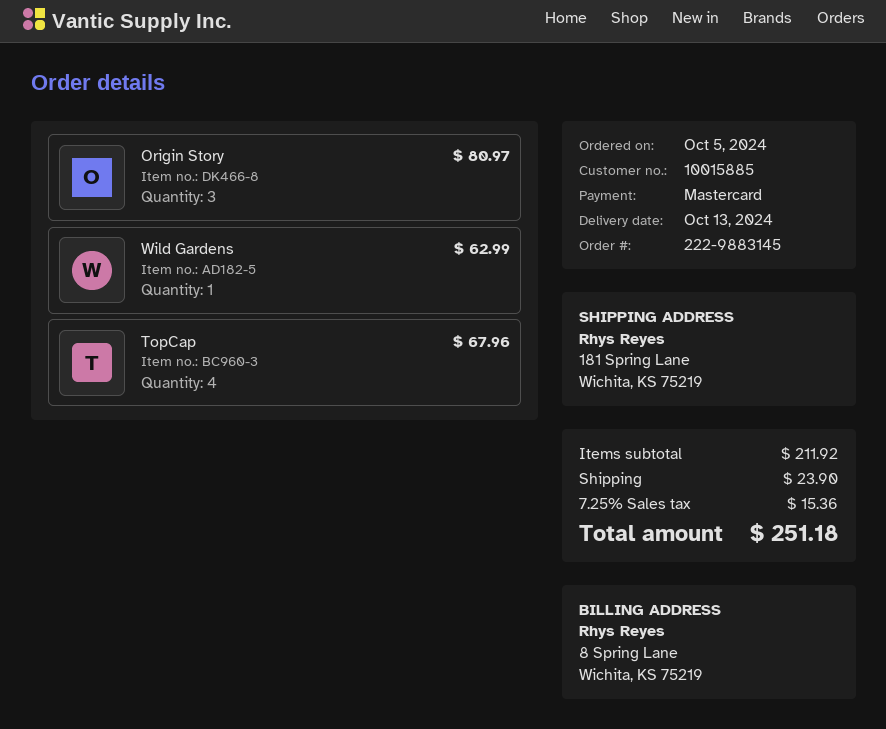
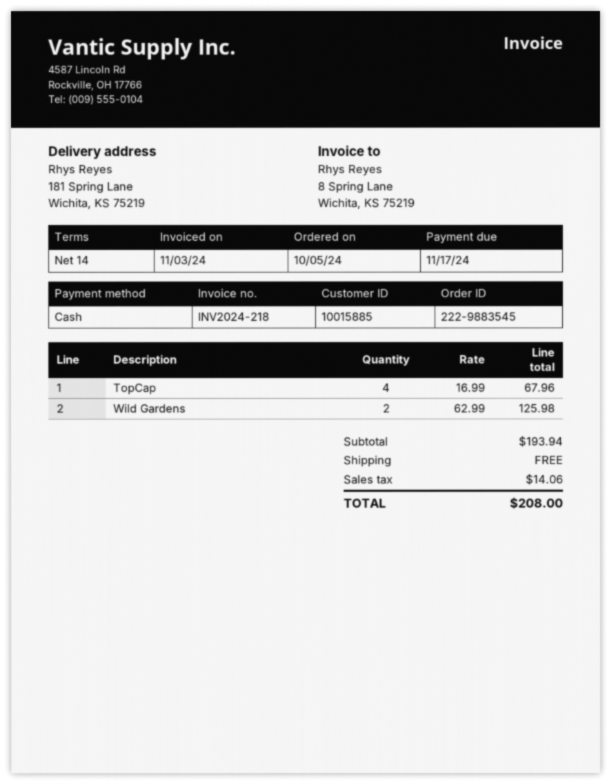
order number: 222-9883145 -> 222-9883545
payment method: Mastercard -> cash
Origin Story: 3 for 80.97 -> none
Wild Gardens: 1 for 62.99 -> 2 for 125.98
subtotal: 211.92 -> 193.94
shipping: 23.90 -> 0.00
tax: 15.36 -> 14.06
total: 251.18 -> 208.00

